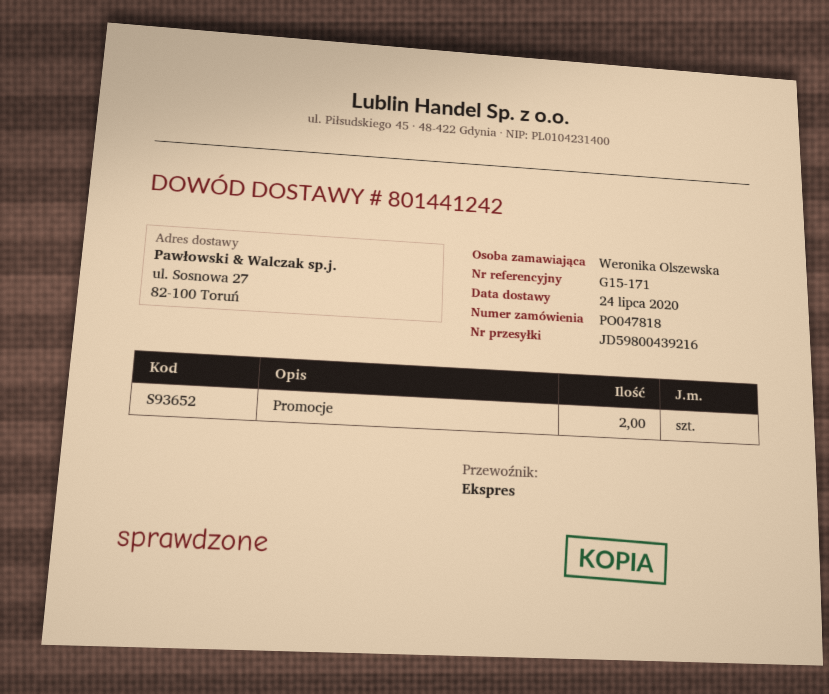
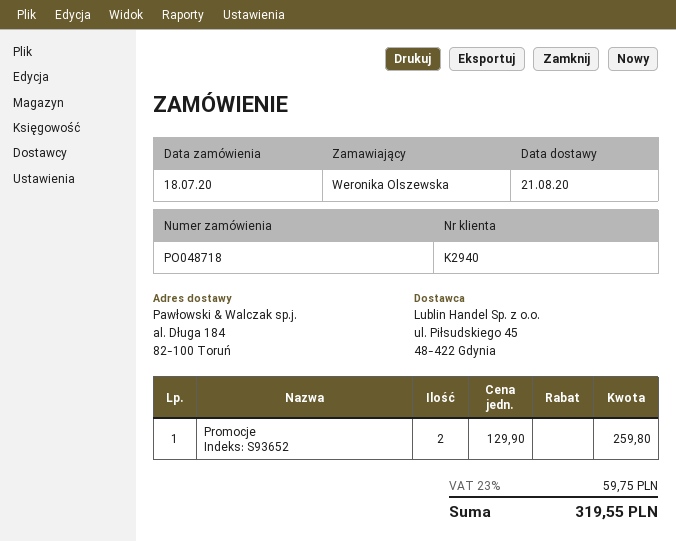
order number: PO047818 -> PO048718
delivery date: 2020-07-24 -> 2020-08-21
ship to: ul. Sosnowa 27, 82-100 Toruń -> al. Długa 184, 82-100 Toruń

